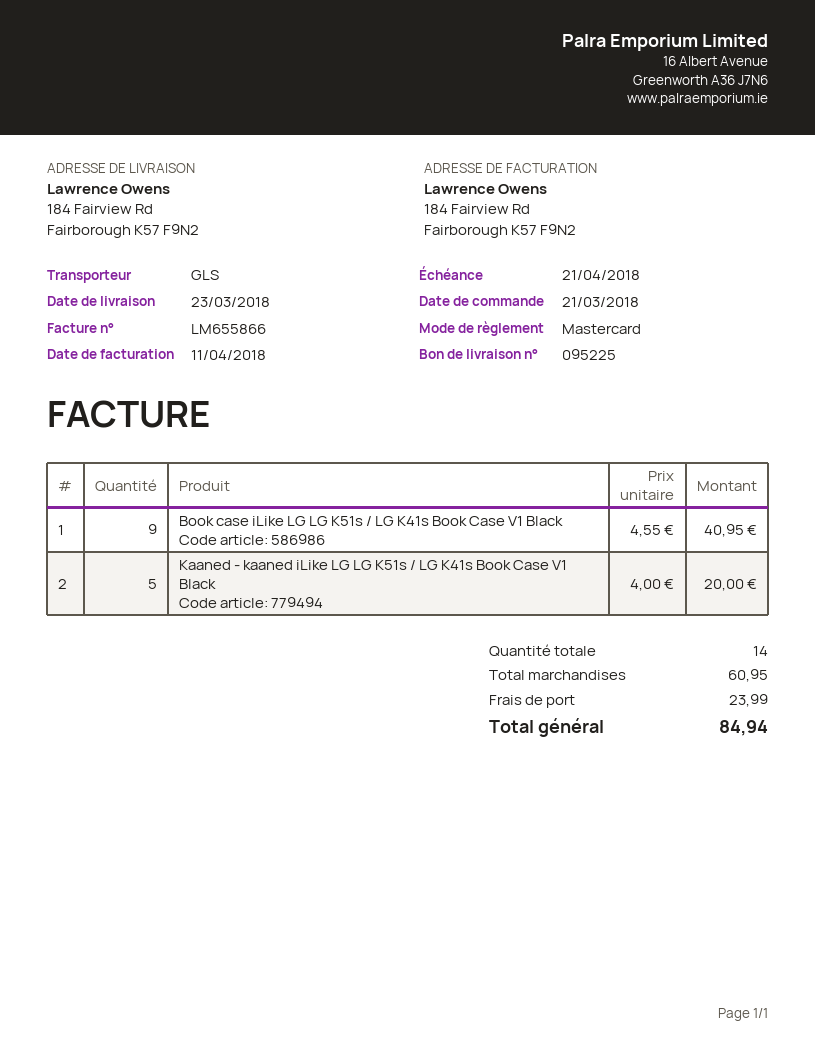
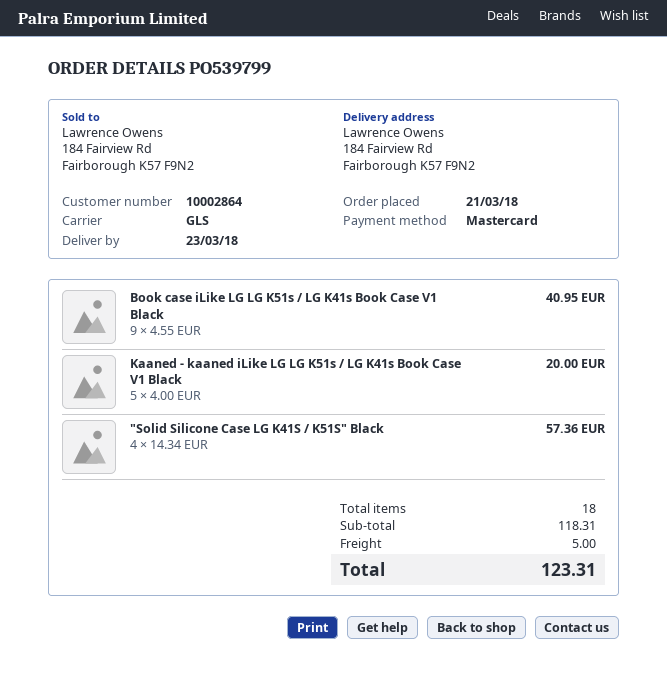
"Solid Silicone Case LG K41S / K51S" Black: none -> 4 x 14.34 = 57.36
total quantity: 14 -> 18
subtotal: 60.95 -> 118.31
shipping: 23.99 -> 5.00
total: 84.94 -> 123.31

